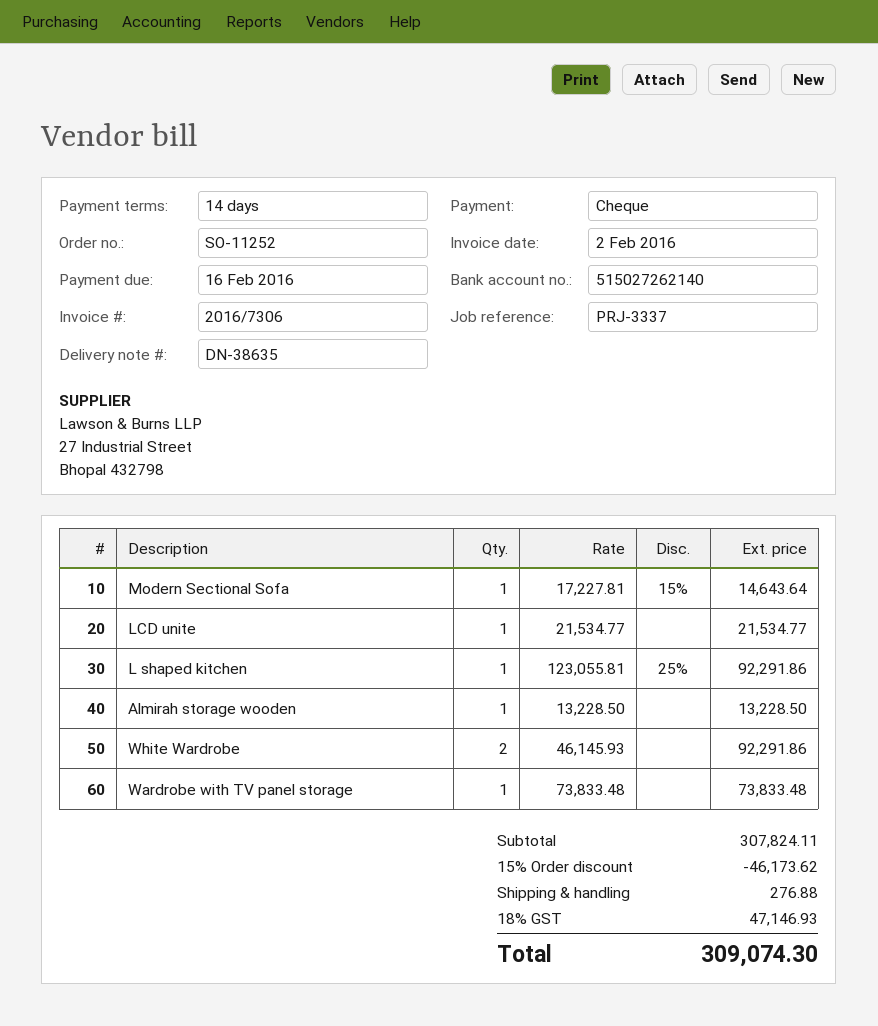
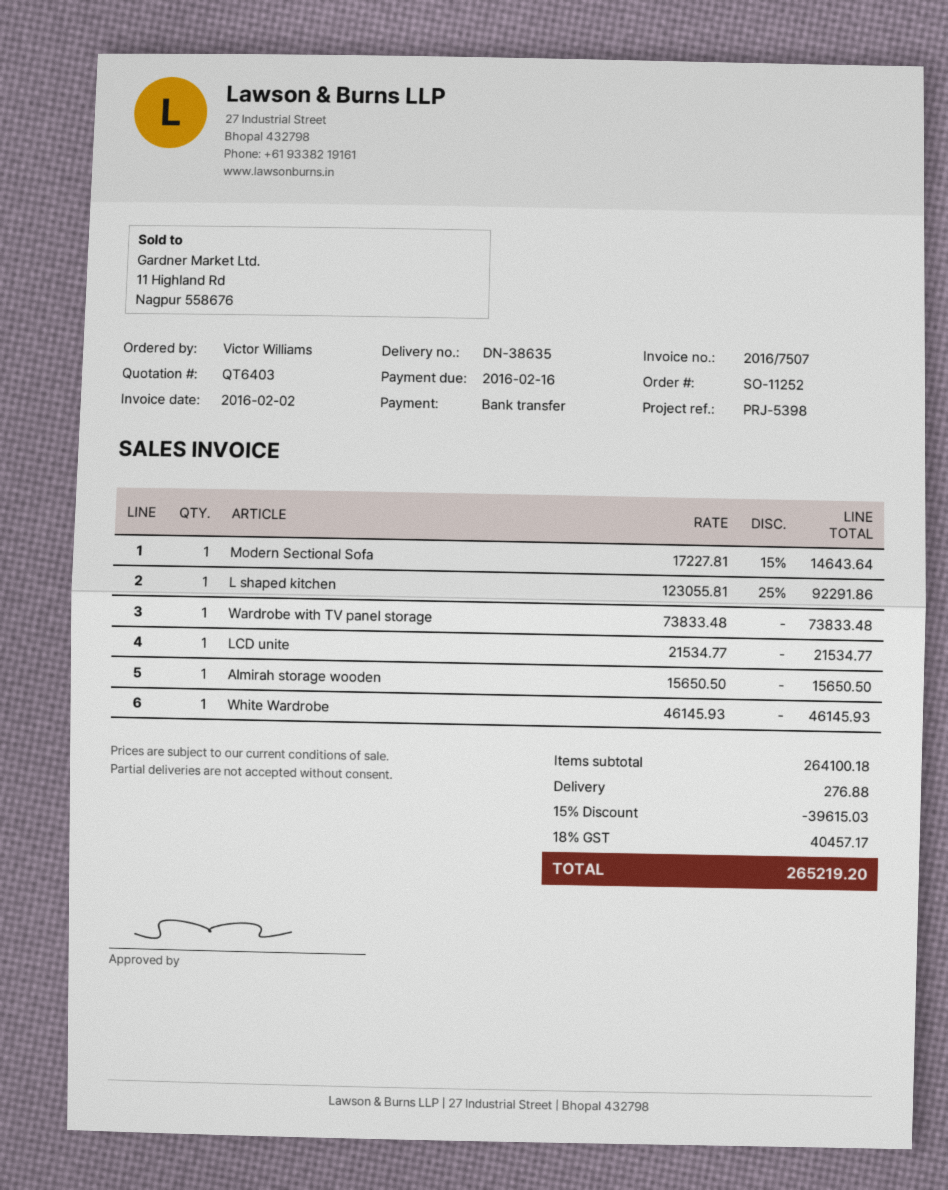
invoice number: 2016/7306 -> 2016/7507
reference: PRJ-3337 -> PRJ-5398
payment method: cheque -> bank transfer
Almirah storage wooden: 1 x 13228.50 = 13228.50 -> 1 x 15650.50 = 15650.50
White Wardrobe: 2 x 46145.93 = 92291.86 -> 1 x 46145.93 = 46145.93
subtotal: 307824.11 -> 264100.18
discount: 15% = 46173.62 -> 15% = 39615.03
tax: 18% = 47146.93 -> 18% = 40457.17
total: 309074.30 -> 265219.20

